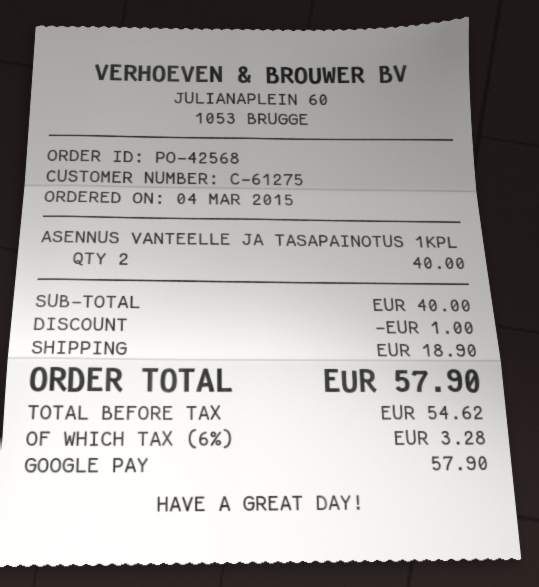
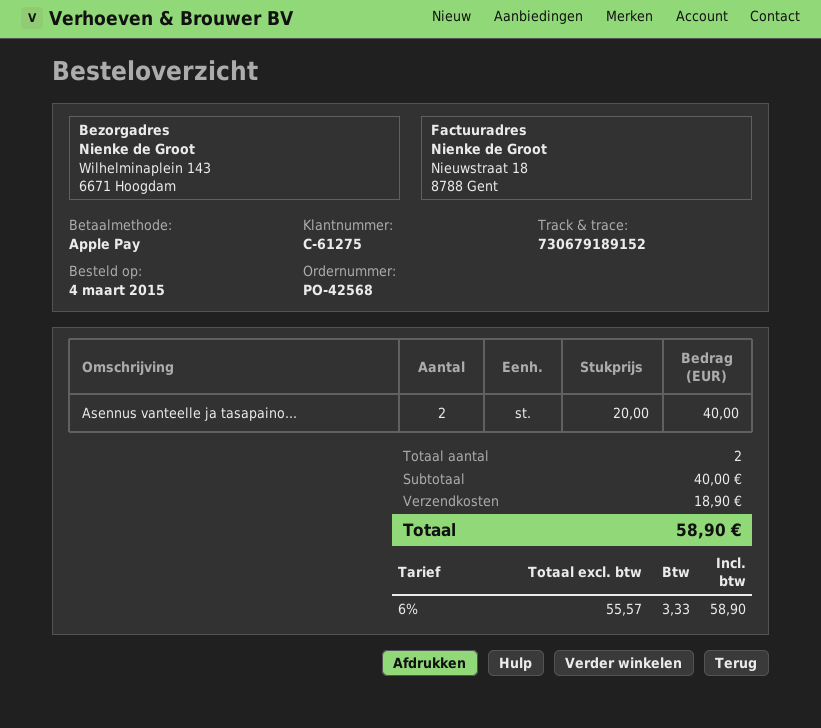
payment method: Google Pay -> Apple Pay
discount: 1.00 -> none
net: 54.62 -> 55.57
tax: 6% = 3.28 -> 6% = 3.33
total: 57.90 -> 58.90

